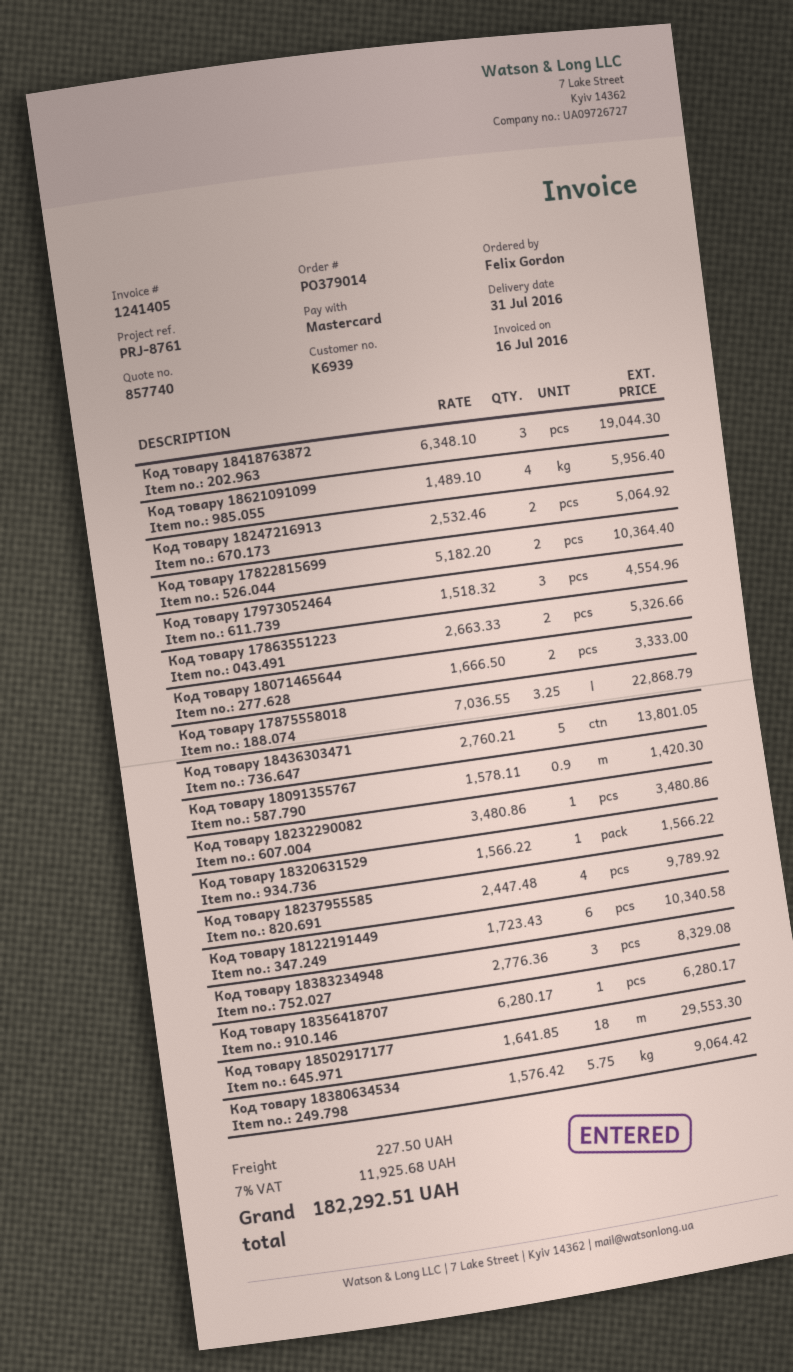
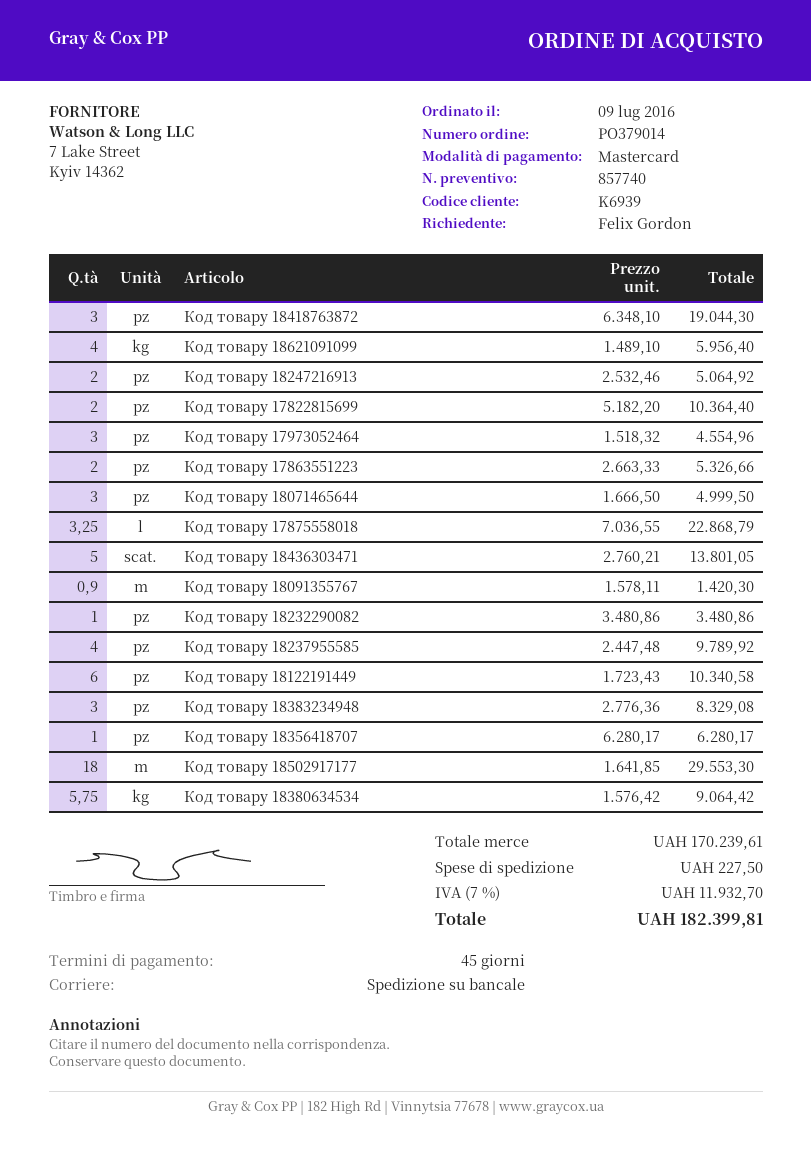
Код товару 18071465644: 2 x 1666.50 = 3333.00 -> 3 x 1666.50 = 4999.50
Код товару 18320631529: 1 x 1566.22 = 1566.22 -> none
tax: 7% = 11925.68 -> 7% = 11932.70
total: 182292.51 -> 182399.81

